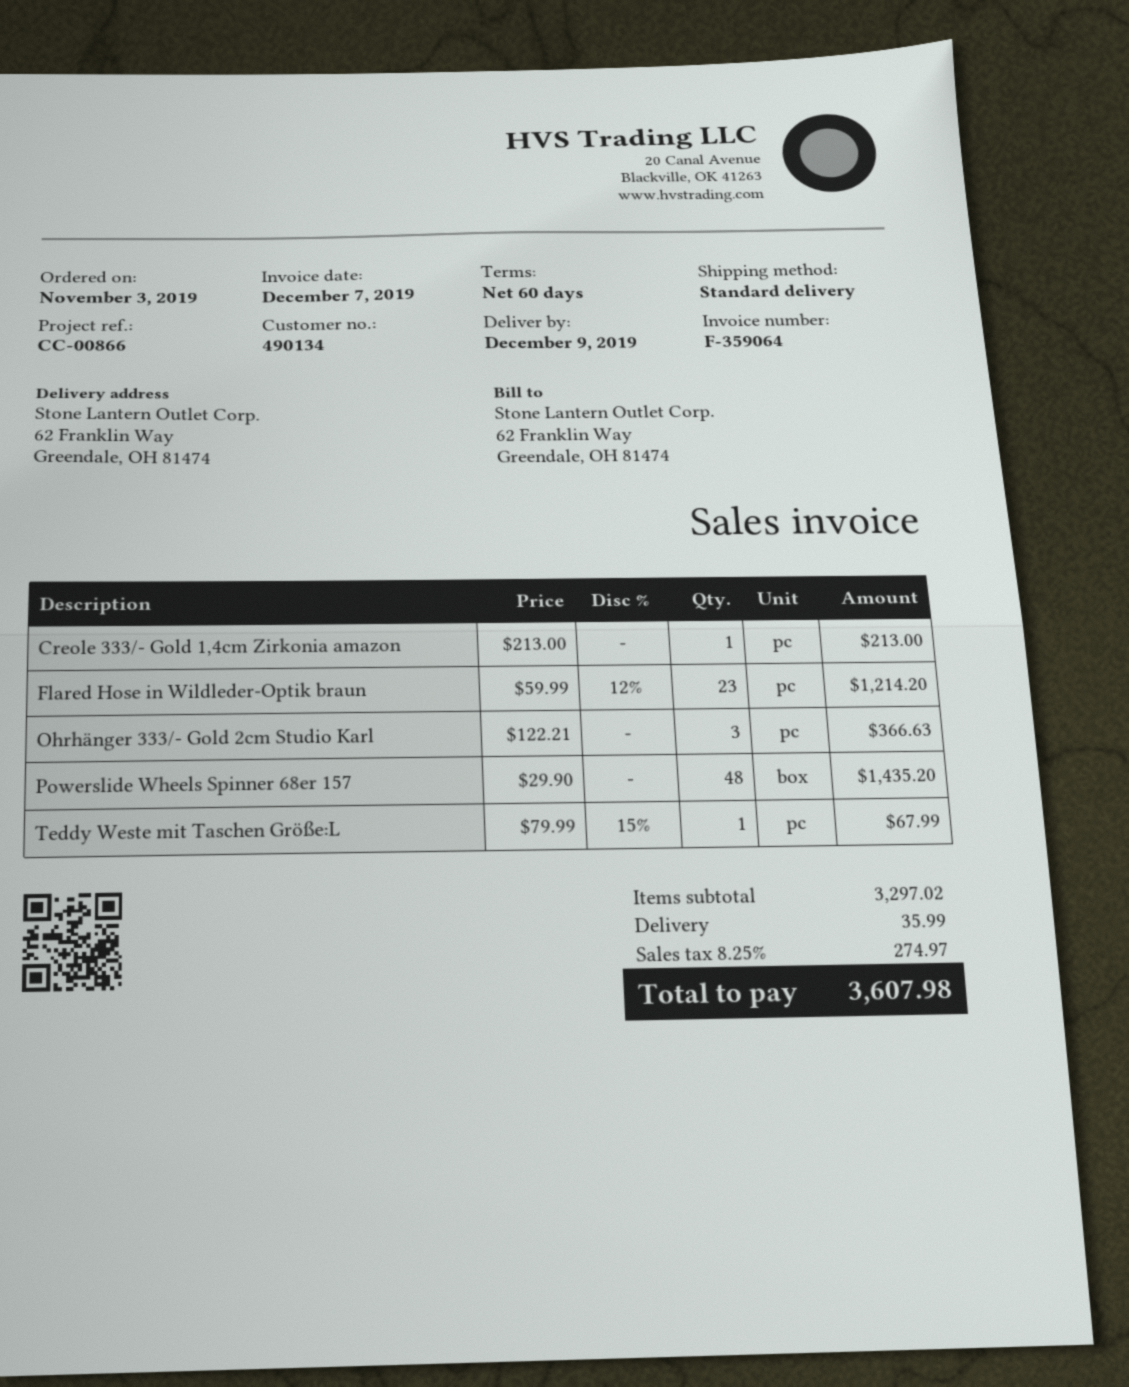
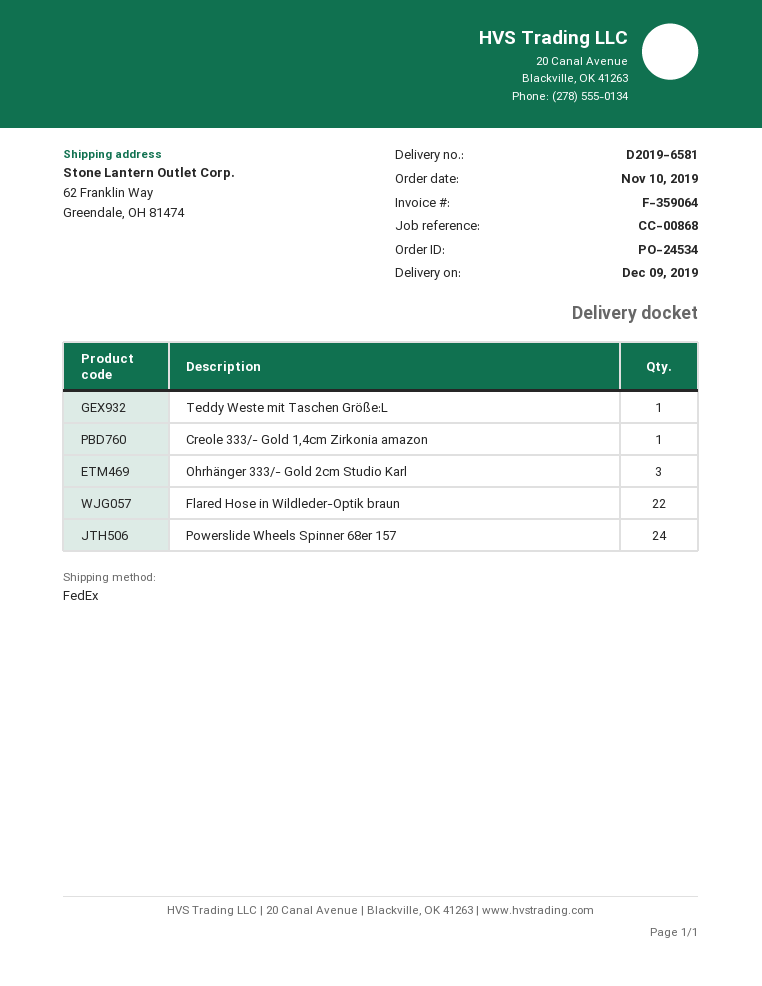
order date: 2019-11-03 -> 2019-11-10
reference: CC-00866 -> CC-00868
shipping method: standard -> FedEx
Flared Hose in Wildleder-Optik braun: 23 -> 22
Powerslide Wheels Spinner 68er 157: 48 -> 24

